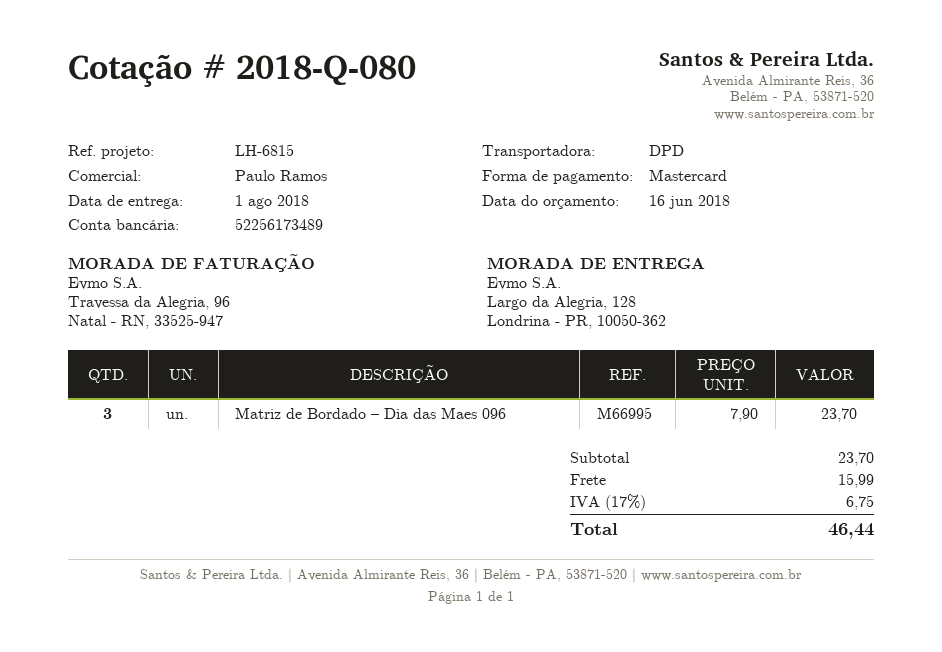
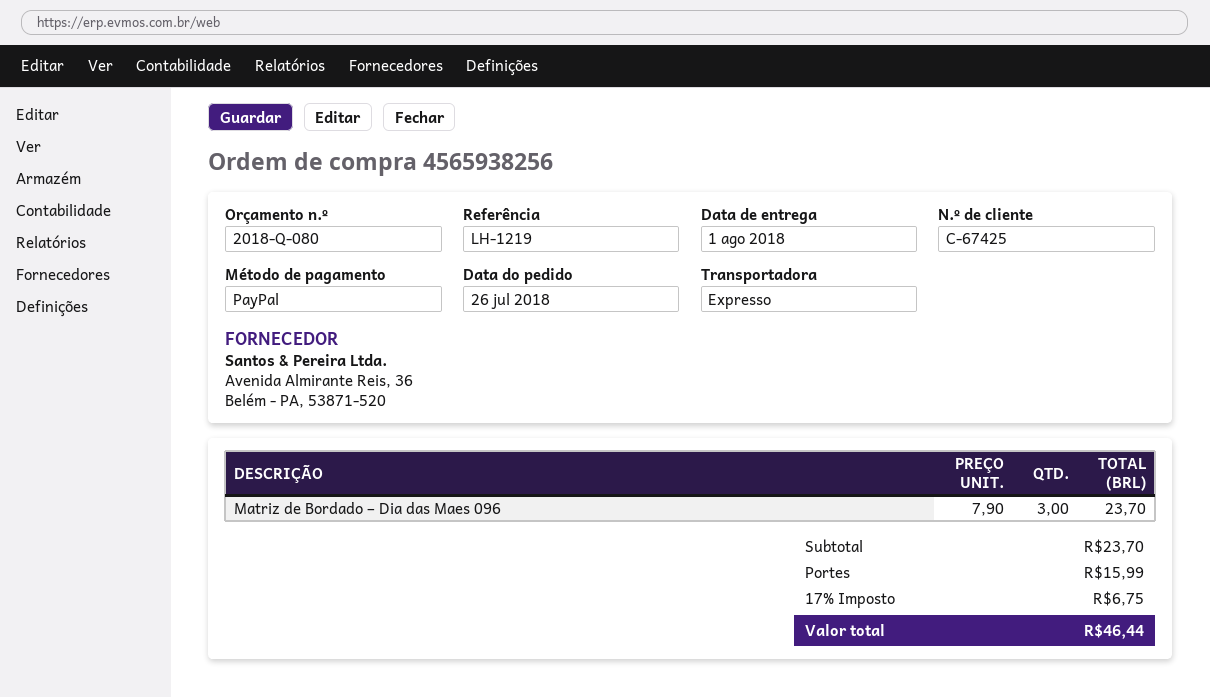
reference: LH-6815 -> LH-1219
payment method: Mastercard -> PayPal
shipping method: DPD -> express

